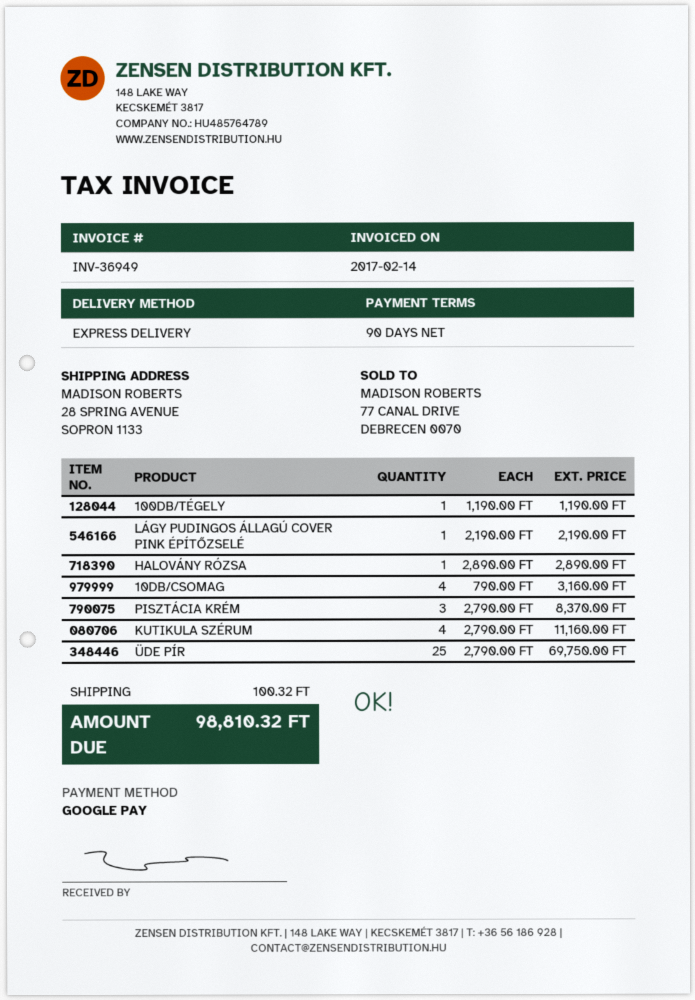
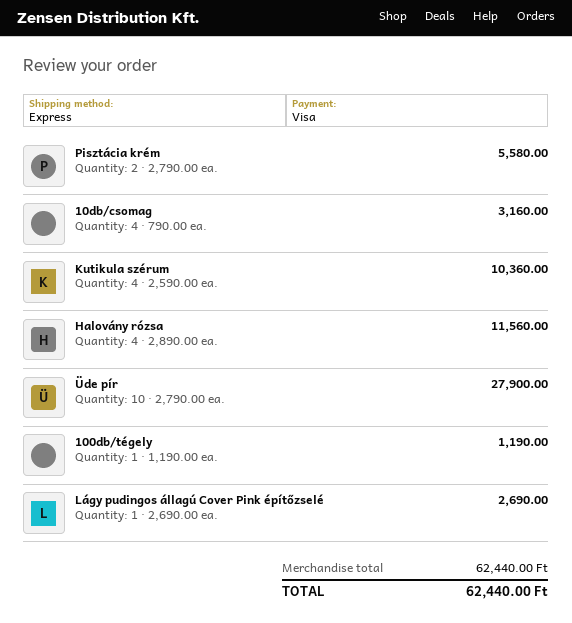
payment method: Google Pay -> Visa
LÁGY PUDINGOS ÁLLAGÚ COVER PINK ÉPÍTŐZSELÉ: 1 x 2190.00 = 2190.00 -> 1 x 2690.00 = 2690.00
HALOVÁNY RÓZSA: 1 x 2890.00 = 2890.00 -> 4 x 2890.00 = 11560.00
PISZTÁCIA KRÉM: 3 x 2790.00 = 8370.00 -> 2 x 2790.00 = 5580.00
KUTIKULA SZÉRUM: 4 x 2790.00 = 11160.00 -> 4 x 2590.00 = 10360.00
ÜDE PÍR: 25 x 2790.00 = 69750.00 -> 10 x 2790.00 = 27900.00
shipping: 100.32 -> none
total: 98810.32 -> 62440.00

